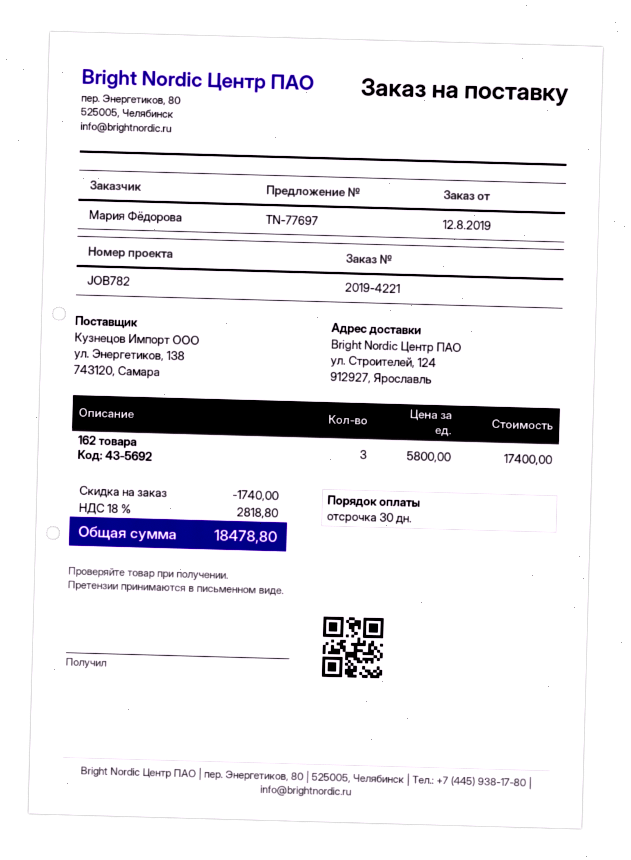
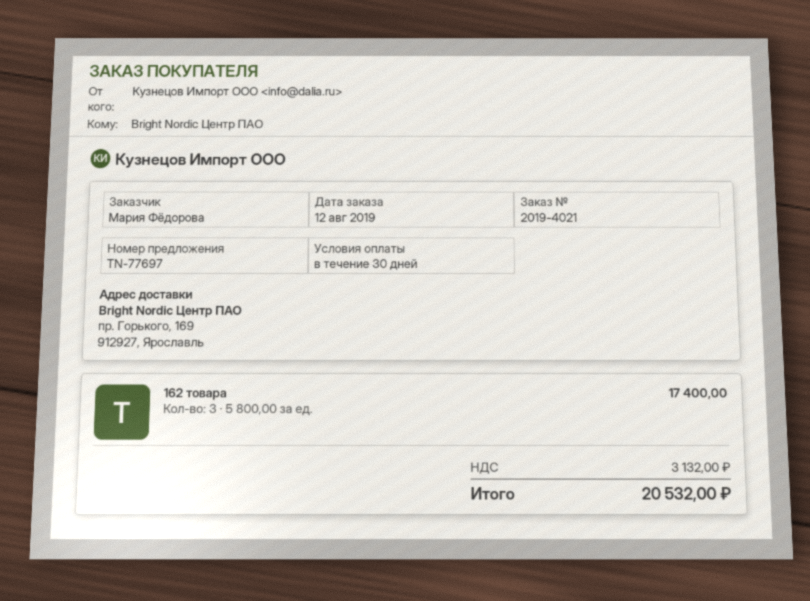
order number: 2019-4221 -> 2019-4021
ship to: ул. Строителей, 124, 912927, Ярославль -> пр. Горького, 169, 912927, Ярославль
discount: 1740.00 -> none
tax: 2818.80 -> 3132.00
total: 18478.80 -> 20532.00

